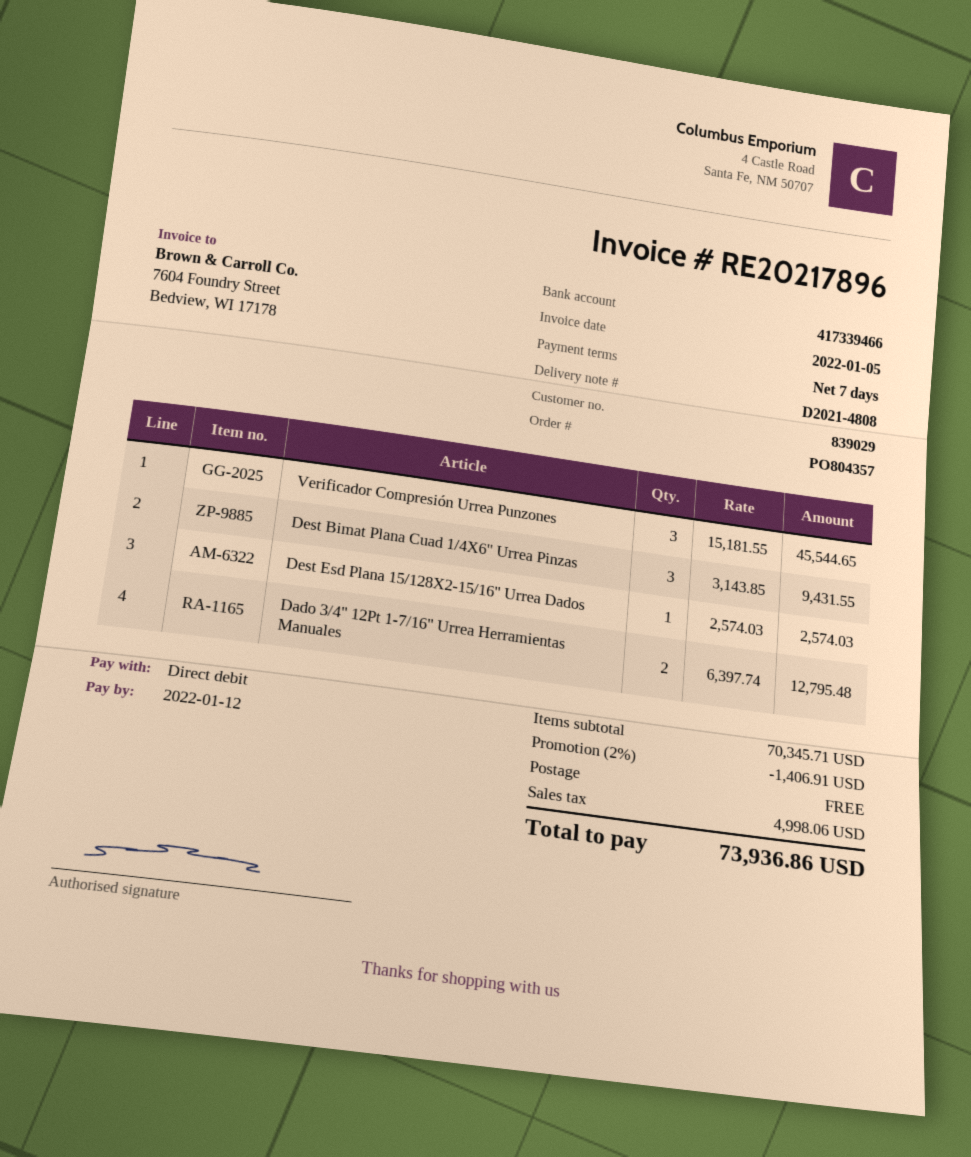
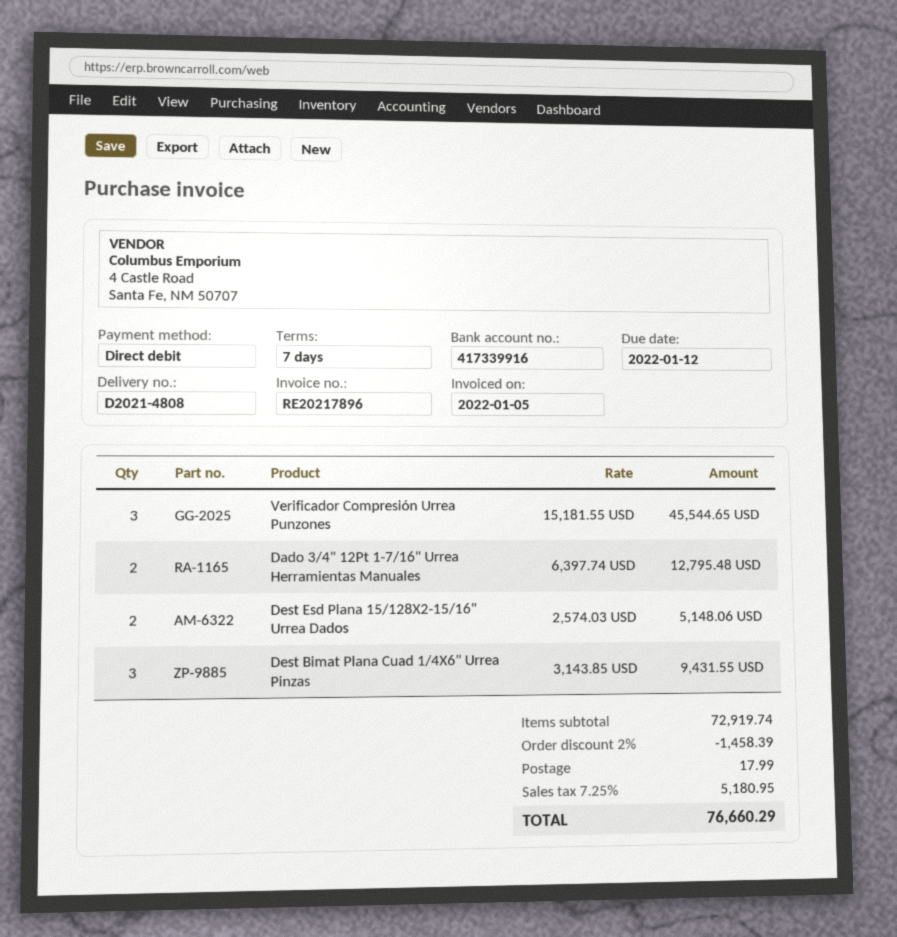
bank account: 417339466 -> 417339916
Dest Esd Plana 15/128X2-15/16" Urrea Dados: 1 x 2574.03 = 2574.03 -> 2 x 2574.03 = 5148.06
subtotal: 70345.71 -> 72919.74
discount: 2% = 1406.91 -> 2% = 1458.39
shipping: 0.00 -> 17.99
tax: 4998.06 -> 5180.95
total: 73936.86 -> 76660.29

